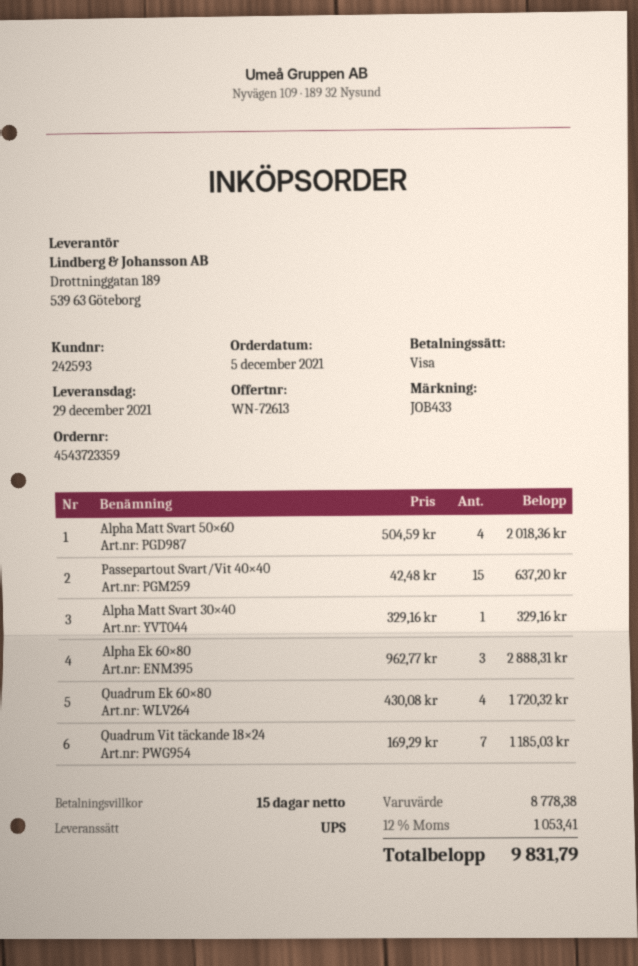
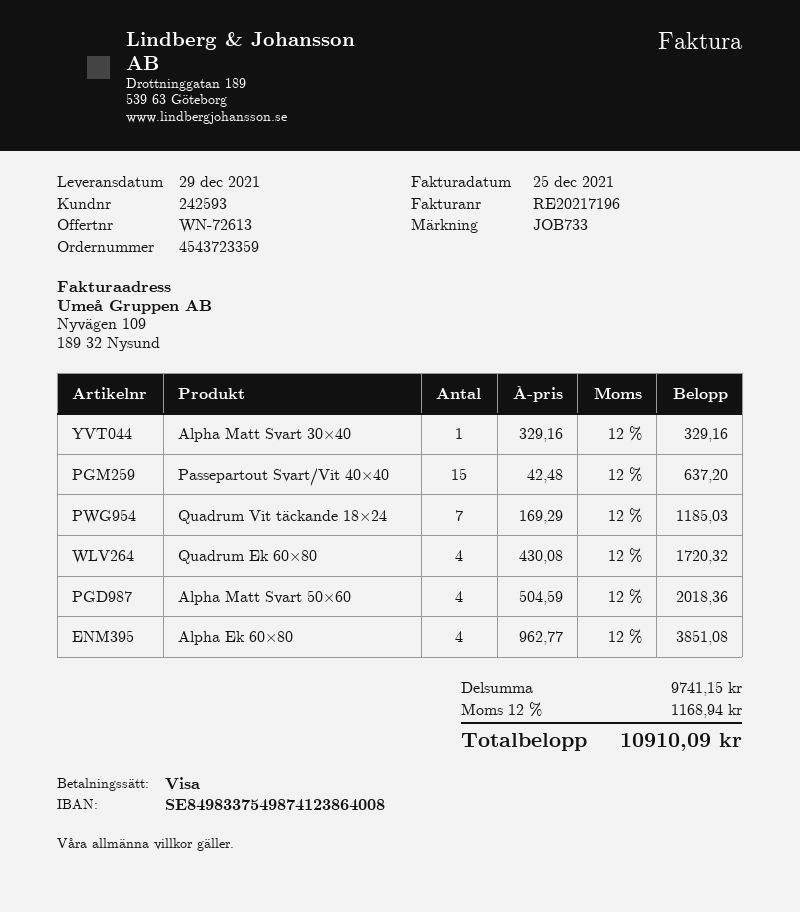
reference: JOB433 -> JOB733
Alpha Ek 60×80: 3 x 962.77 = 2888.31 -> 4 x 962.77 = 3851.08
subtotal: 8778.38 -> 9741.15
tax: 12% = 1053.41 -> 12% = 1168.94
total: 9831.79 -> 10910.09

